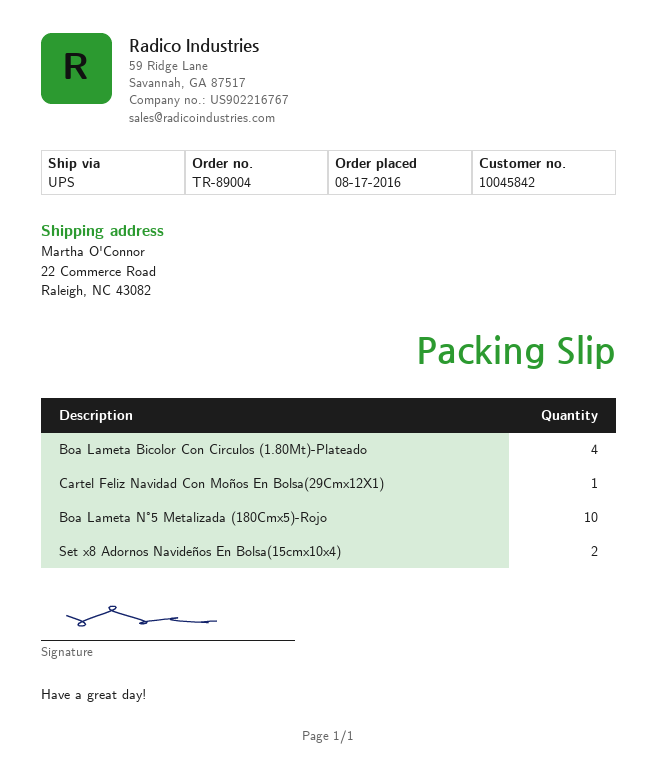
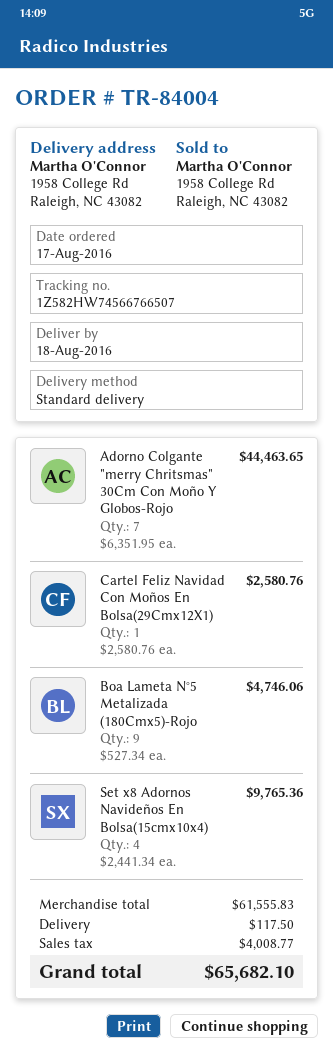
order number: TR-89004 -> TR-84004
shipping method: UPS -> standard
ship to: 22 Commerce Road, Raleigh, NC 43082 -> 1958 College Rd, Raleigh, NC 43082
Boa Lameta Bicolor Con Circulos (1.80Mt)-Plateado: 4 -> none
Boa Lameta N°5 Metalizada (180Cmx5)-Rojo: 10 -> 9
Set x8 Adornos Navideños En Bolsa(15cmx10x4): 2 -> 4
Adorno Colgante "merry Chritsmas" 30Cm Con Moño Y Globos-Rojo: none -> 7

